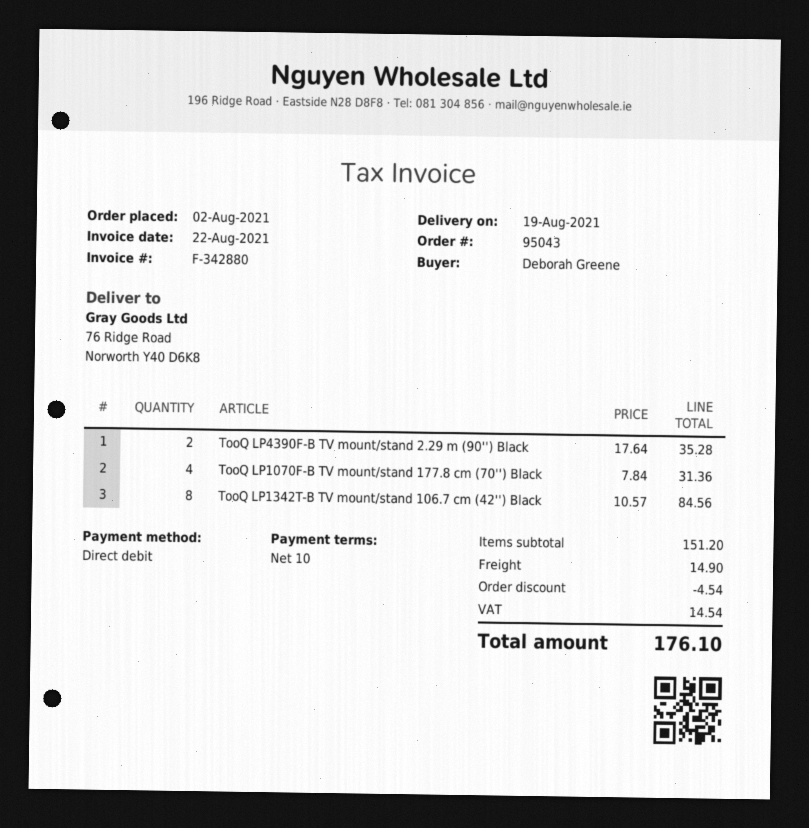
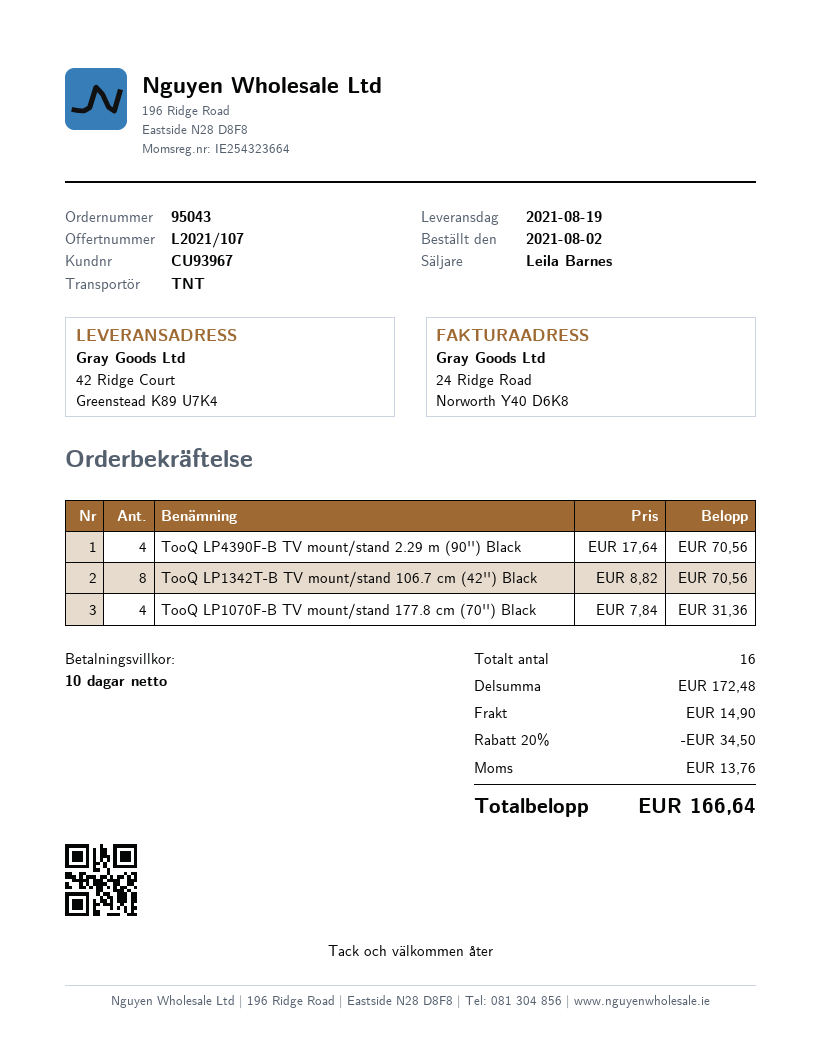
ship to: 76 Ridge Road, Norworth Y40 D6K8 -> 42 Ridge Court, Greenstead K89 U7K4
TooQ LP4390F-B TV mount/stand 2.29 m (90'') Black: 2 x 17.64 = 35.28 -> 4 x 17.64 = 70.56
TooQ LP1342T-B TV mount/stand 106.7 cm (42'') Black: 8 x 10.57 = 84.56 -> 8 x 8.82 = 70.56
subtotal: 151.20 -> 172.48
discount: 4.54 -> 34.50
tax: 14.54 -> 13.76
total: 176.10 -> 166.64

